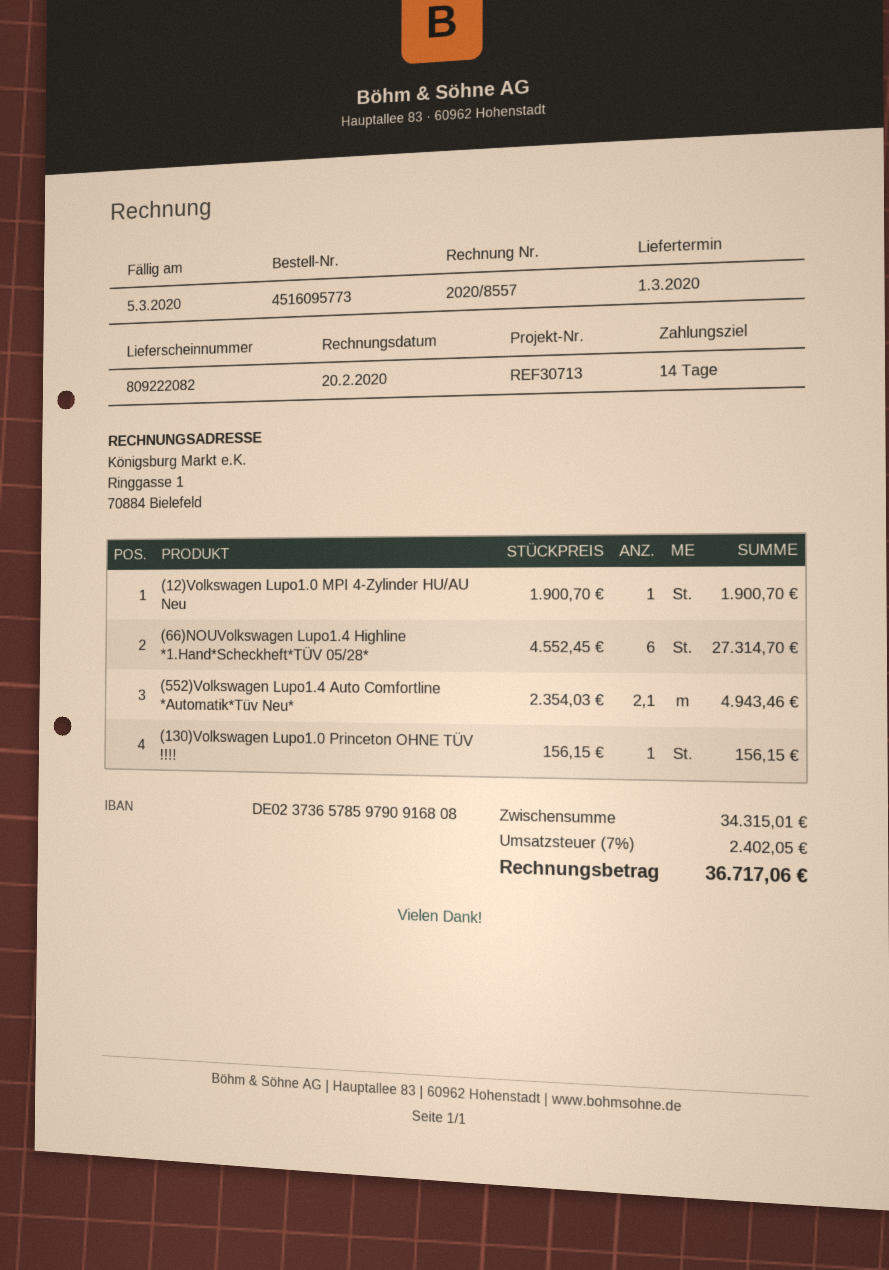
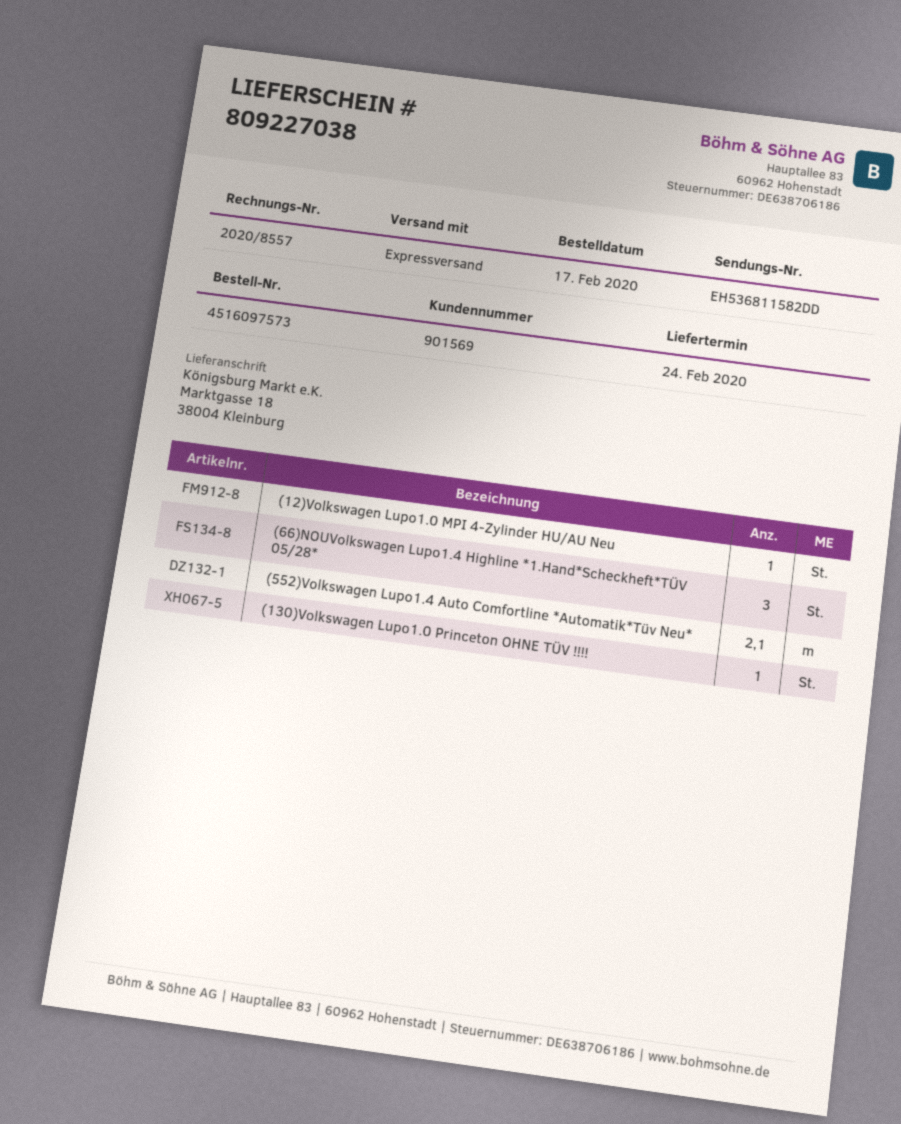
order number: 4516095773 -> 4516097573
delivery note number: 809222082 -> 809227038
delivery date: 2020-03-01 -> 2020-02-24
(66)NOUVolkswagen Lupo1.4 Highline *1.Hand*Scheckheft*TÜV 05/28*: 6 -> 3

